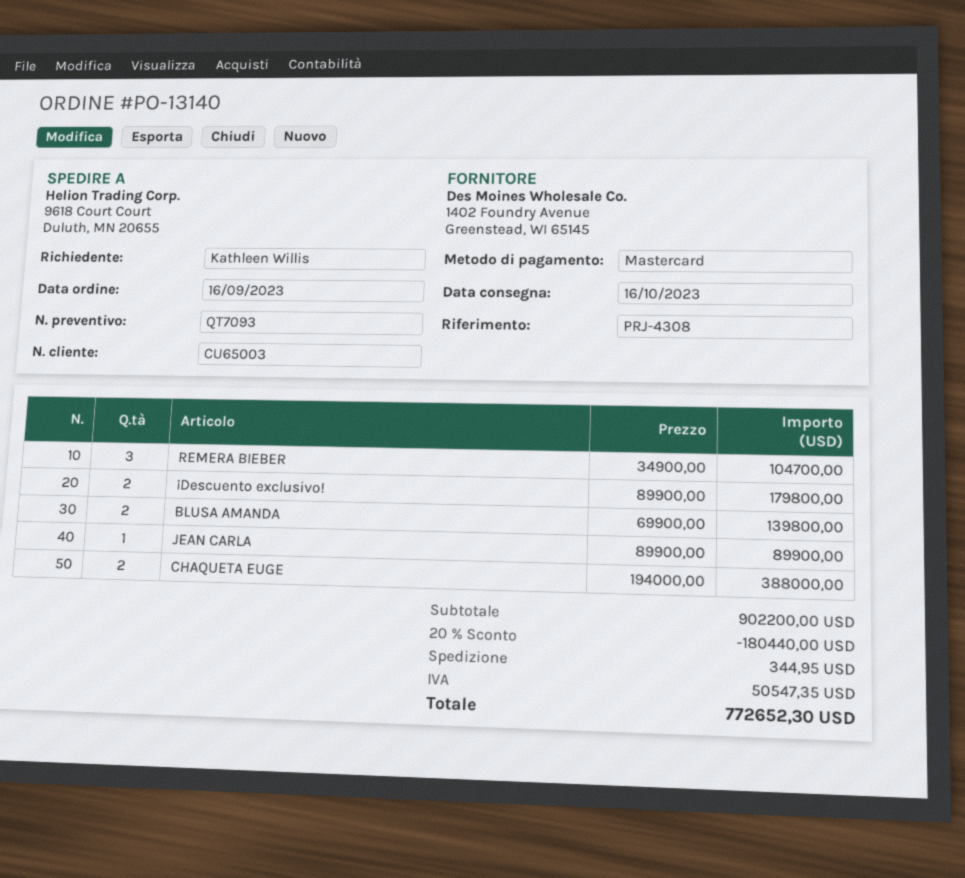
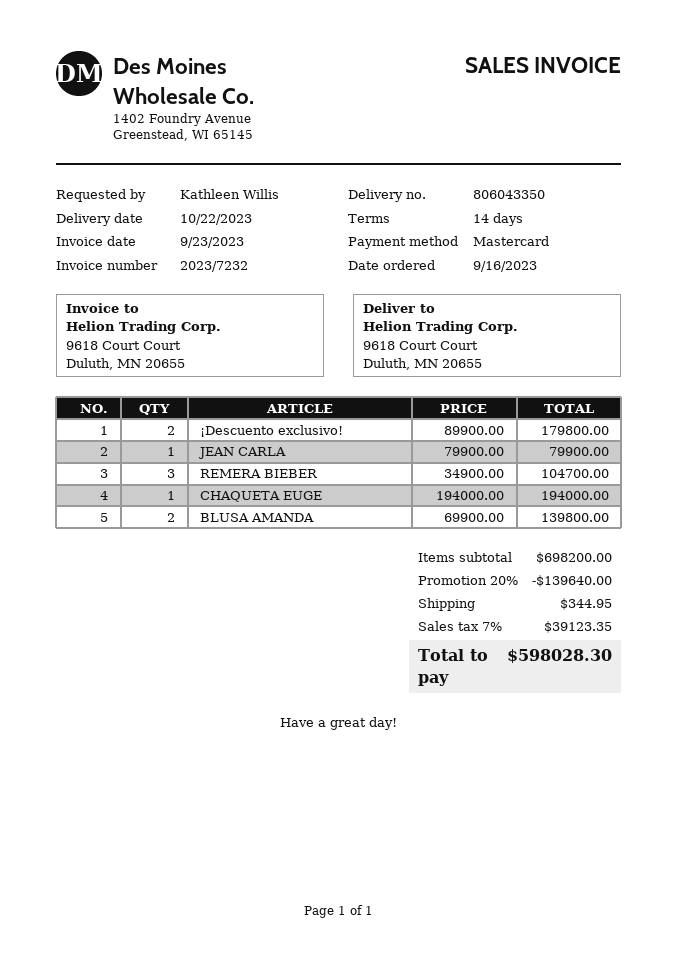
delivery date: 2023-10-16 -> 2023-10-22
JEAN CARLA: 1 x 89900.00 = 89900.00 -> 1 x 79900.00 = 79900.00
CHAQUETA EUGE: 2 x 194000.00 = 388000.00 -> 1 x 194000.00 = 194000.00
subtotal: 902200.00 -> 698200.00
discount: 20% = 180440.00 -> 20% = 139640.00
tax: 50547.35 -> 39123.35
total: 772652.30 -> 598028.30

